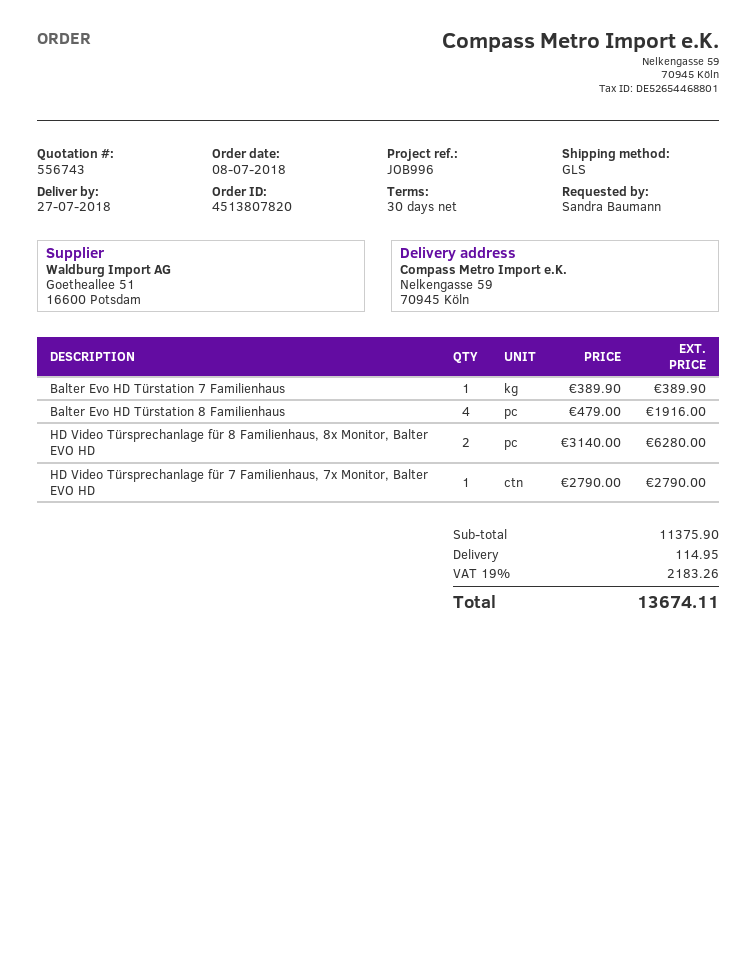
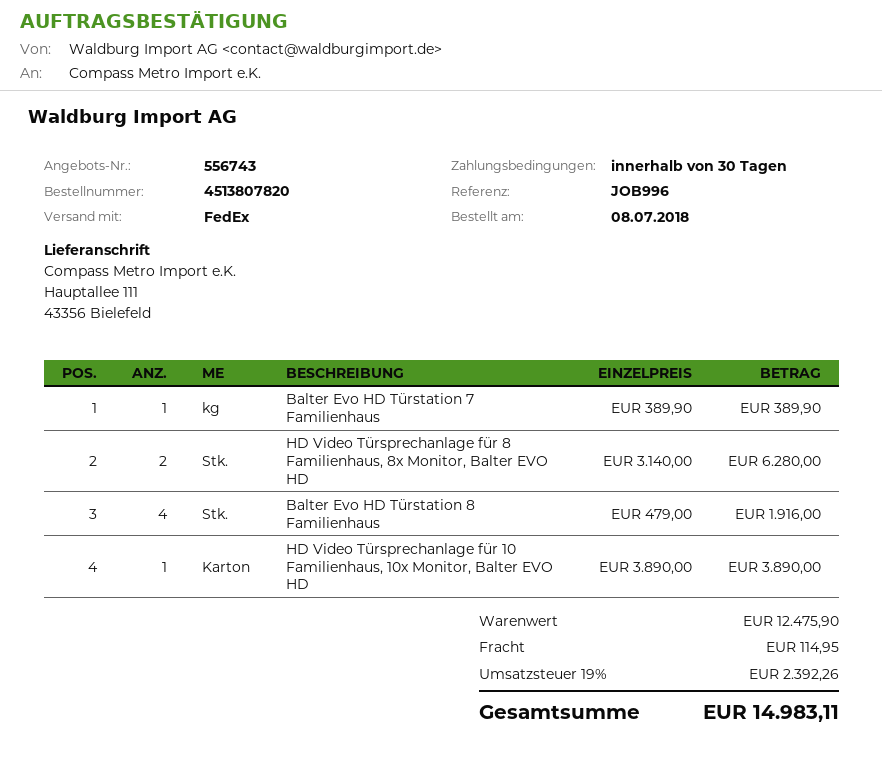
shipping method: GLS -> FedEx
ship to: Nelkengasse 59, 70945 Köln -> Hauptallee 111, 43356 Bielefeld
HD Video Türsprechanlage für 7 Familienhaus, 7x Monitor, Balter EVO HD: 1 x 2790.00 = 2790.00 -> none
HD Video Türsprechanlage für 10 Familienhaus, 10x Monitor, Balter EVO HD: none -> 1 x 3890.00 = 3890.00
subtotal: 11375.90 -> 12475.90
tax: 19% = 2183.26 -> 19% = 2392.26
total: 13674.11 -> 14983.11

